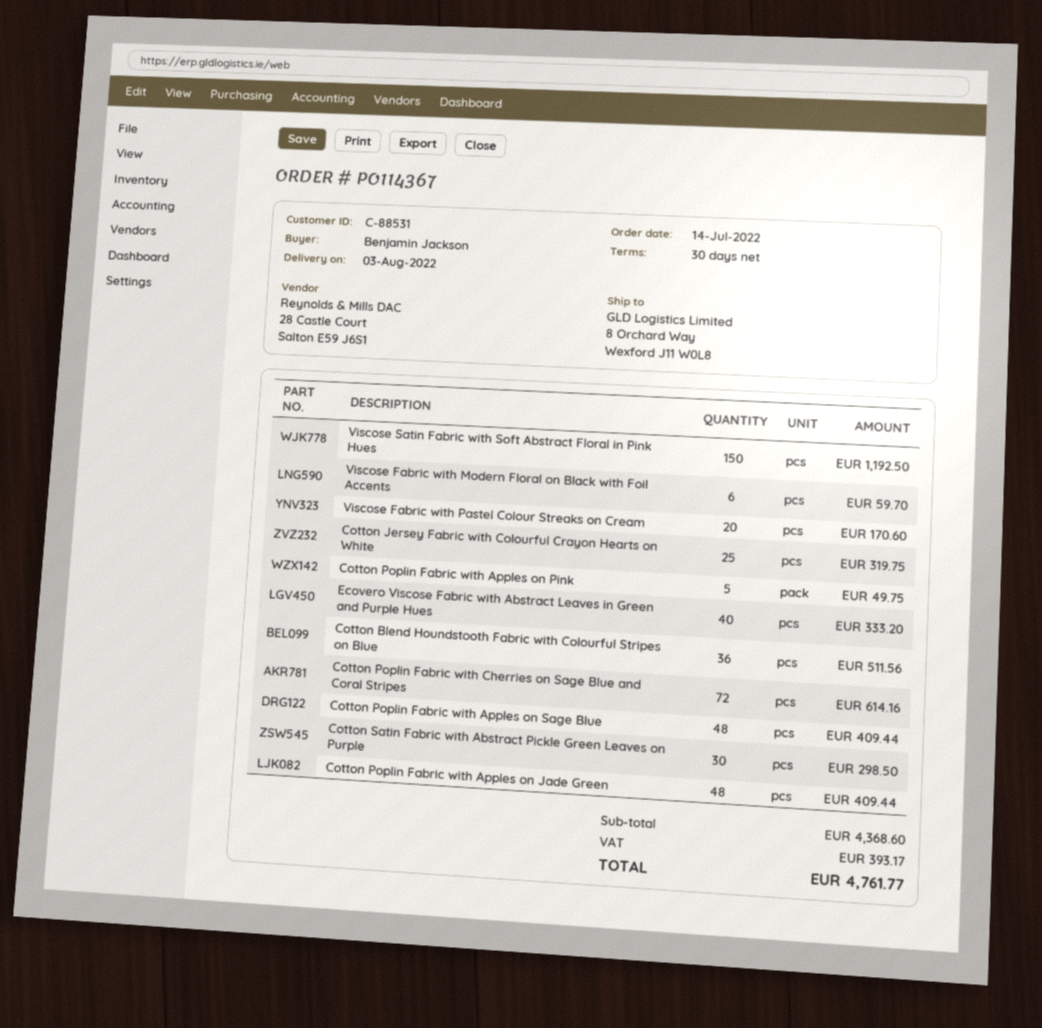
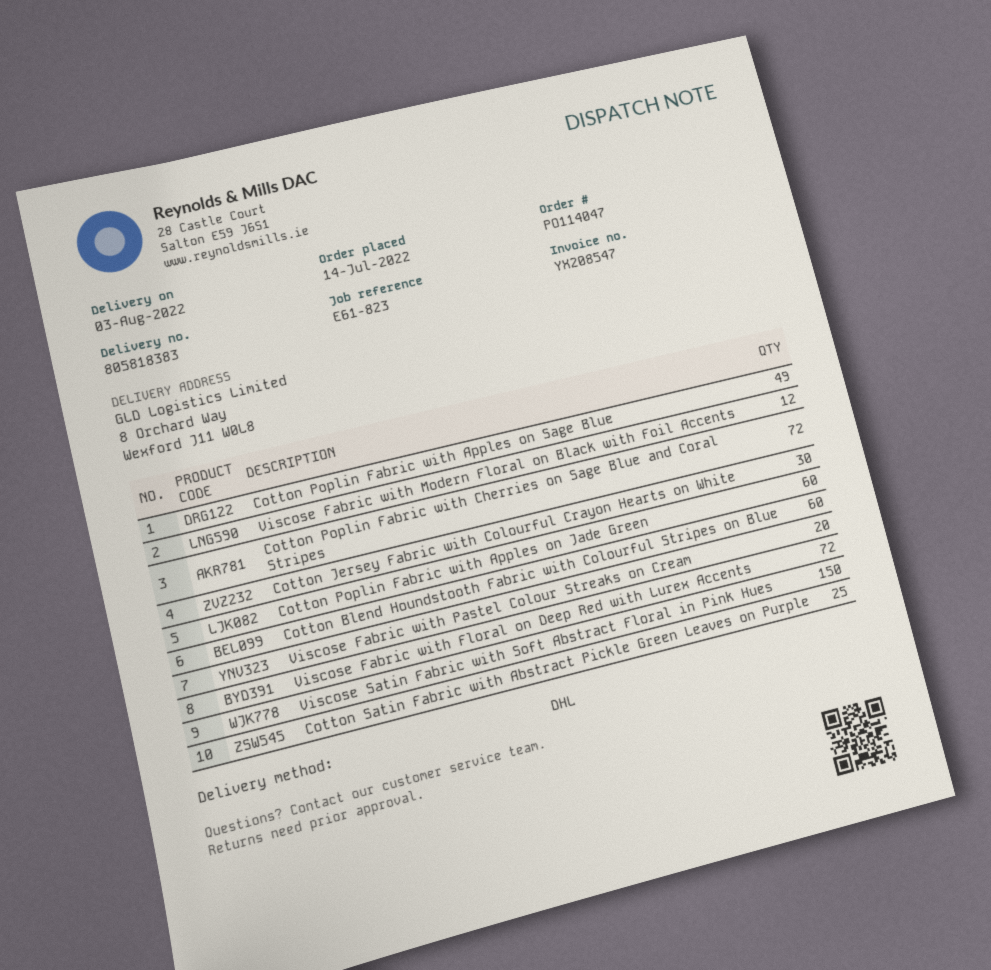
order number: PO114367 -> PO114047
Viscose Fabric with Modern Floral on Black with Foil Accents: 6 -> 12
Cotton Jersey Fabric with Colourful Crayon Hearts on White: 25 -> 30
Cotton Poplin Fabric with Apples on Pink: 5 -> none
Ecovero Viscose Fabric with Abstract Leaves in Green and Purple Hues: 40 -> none
Cotton Blend Houndstooth Fabric with Colourful Stripes on Blue: 36 -> 60
Cotton Poplin Fabric with Apples on Sage Blue: 48 -> 49
Cotton Satin Fabric with Abstract Pickle Green Leaves on Purple: 30 -> 25
Cotton Poplin Fabric with Apples on Jade Green: 48 -> 60
Viscose Fabric with Floral on Deep Red with Lurex Accents: none -> 72

